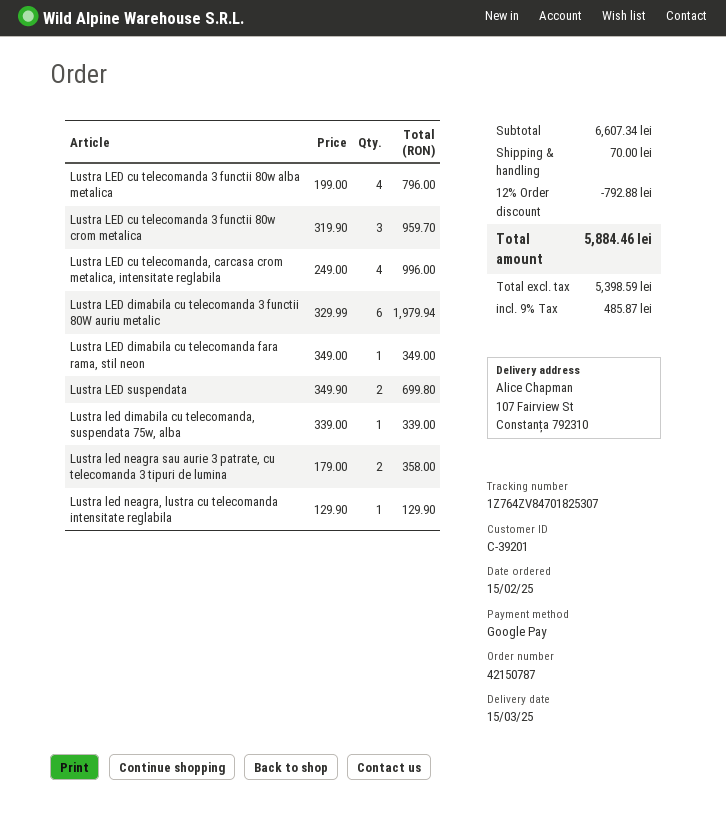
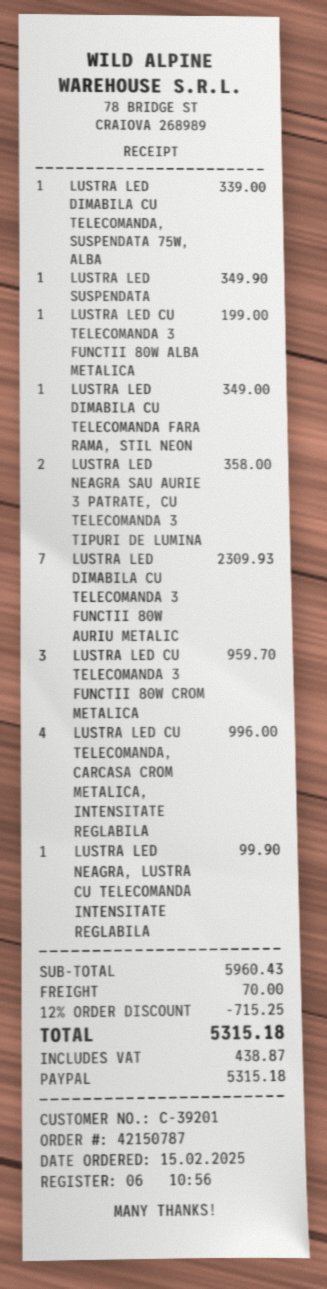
payment method: Google Pay -> PayPal
Lustra LED cu telecomanda 3 functii 80w alba metalica: 4 for 796.00 -> 1 for 199.00
Lustra LED dimabila cu telecomanda 3 functii 80W auriu metalic: 6 for 1979.94 -> 7 for 2309.93
Lustra LED suspendata: 2 for 699.80 -> 1 for 349.90
Lustra led neagra, lustra cu telecomanda intensitate reglabila: 1 for 129.90 -> 1 for 99.90
subtotal: 6607.34 -> 5960.43
discount: 12% = 792.88 -> 12% = 715.25
tax: 485.87 -> 438.87
total: 5884.46 -> 5315.18

